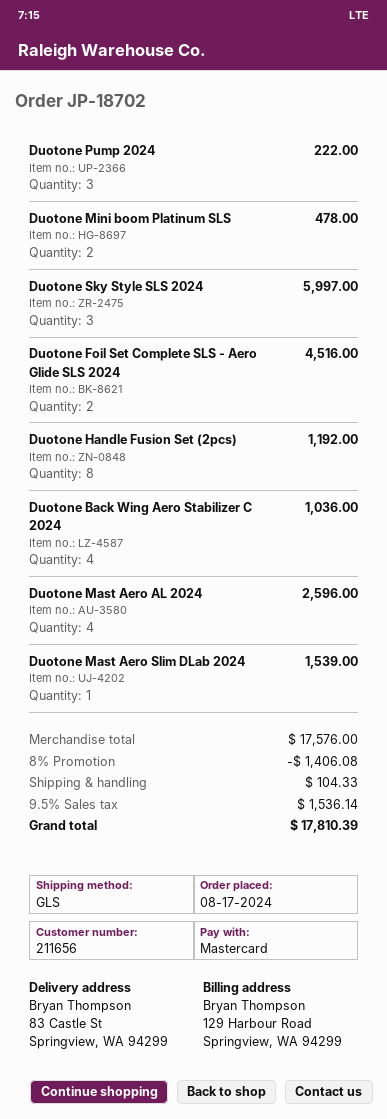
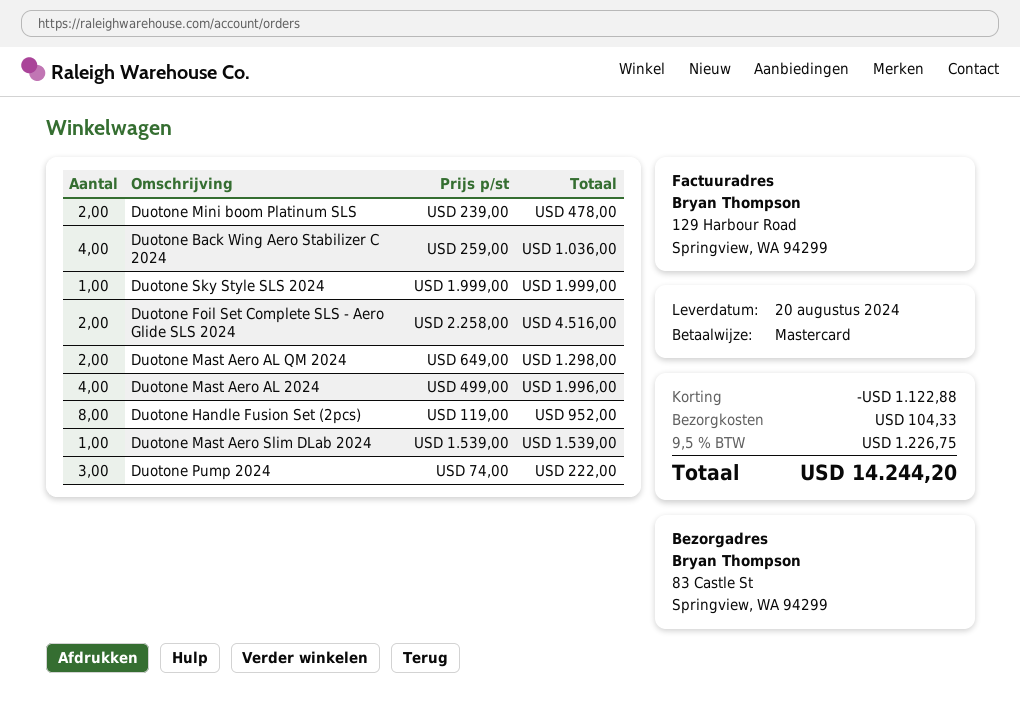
Duotone Sky Style SLS 2024: 3 for 5997.00 -> 1 for 1999.00
Duotone Handle Fusion Set (2pcs): 8 for 1192.00 -> 8 for 952.00
Duotone Mast Aero AL 2024: 4 for 2596.00 -> 4 for 1996.00
Duotone Mast Aero AL QM 2024: none -> 2 for 1298.00
discount: 1406.08 -> 1122.88
tax: 9.5% = 1536.14 -> 9.5% = 1226.75
total: 17810.39 -> 14244.20

